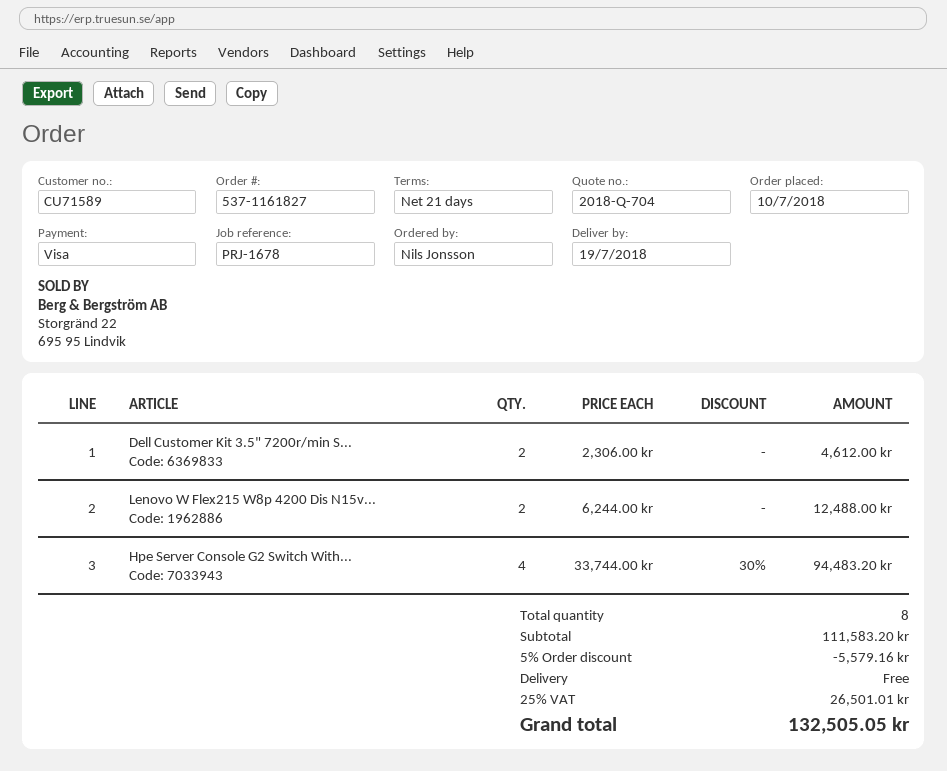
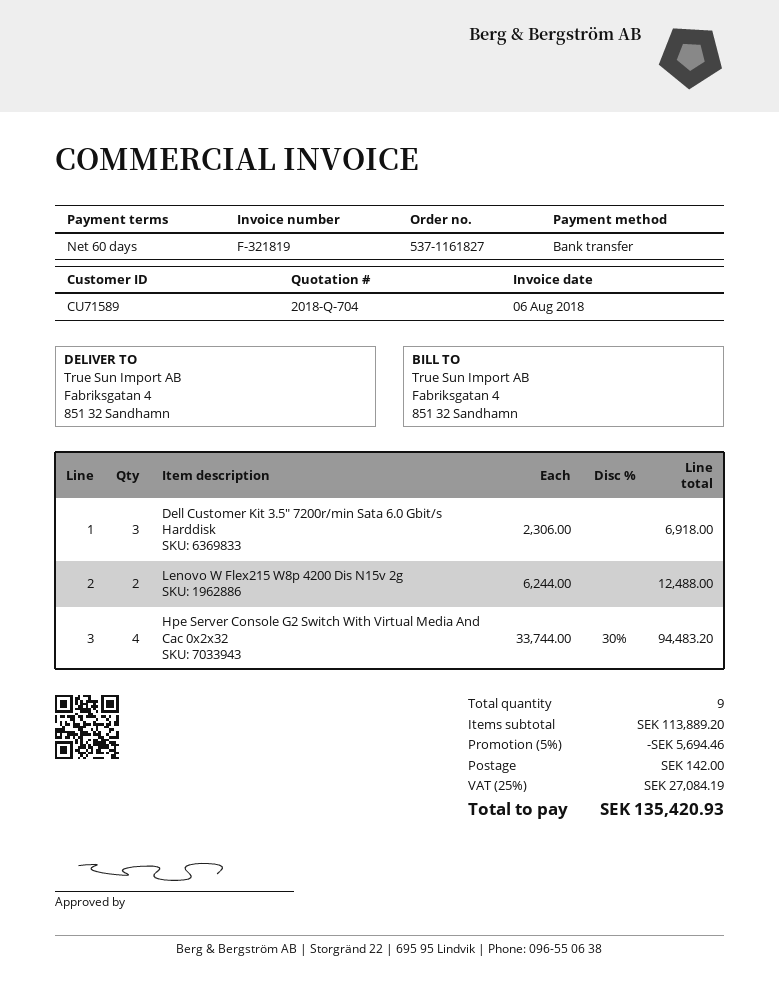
payment terms: 21 days -> 60 days
payment method: Visa -> bank transfer
Dell Customer Kit 3.5" 7200r/min S...: 2 x 2306.00 = 4612.00 -> 3 x 2306.00 = 6918.00
total quantity: 8 -> 9
subtotal: 111583.20 -> 113889.20
discount: 5% = 5579.16 -> 5% = 5694.46
shipping: 0.00 -> 142.00
tax: 25% = 26501.01 -> 25% = 27084.19
total: 132505.05 -> 135420.93

